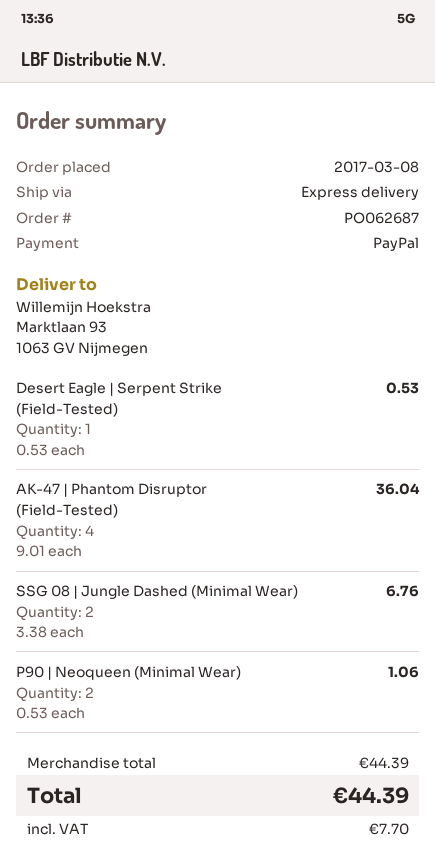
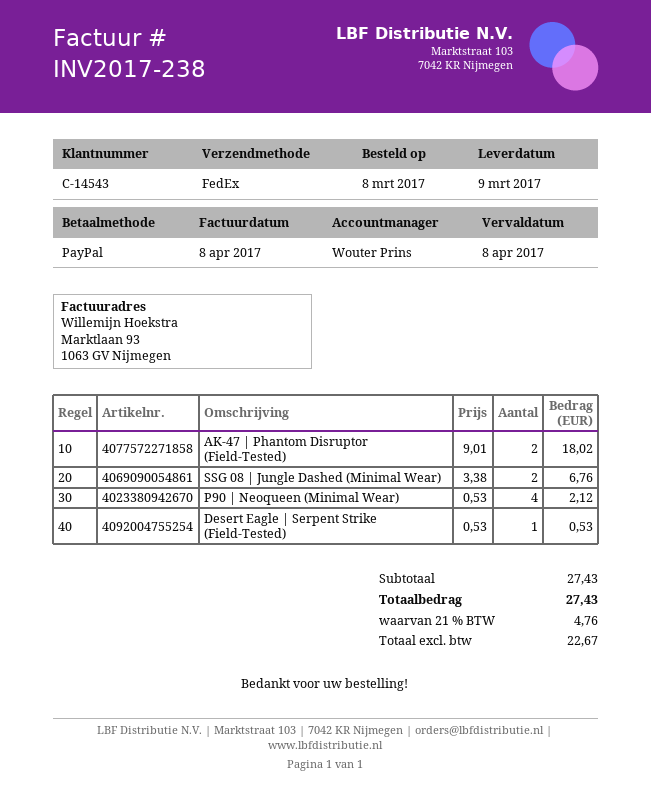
shipping method: express -> FedEx
AK-47 | Phantom Disruptor (Field-Tested): 4 x 9.01 = 36.04 -> 2 x 9.01 = 18.02
P90 | Neoqueen (Minimal Wear): 2 x 0.53 = 1.06 -> 4 x 0.53 = 2.12
subtotal: 44.39 -> 27.43
tax: 7.70 -> 4.76
total: 44.39 -> 27.43

